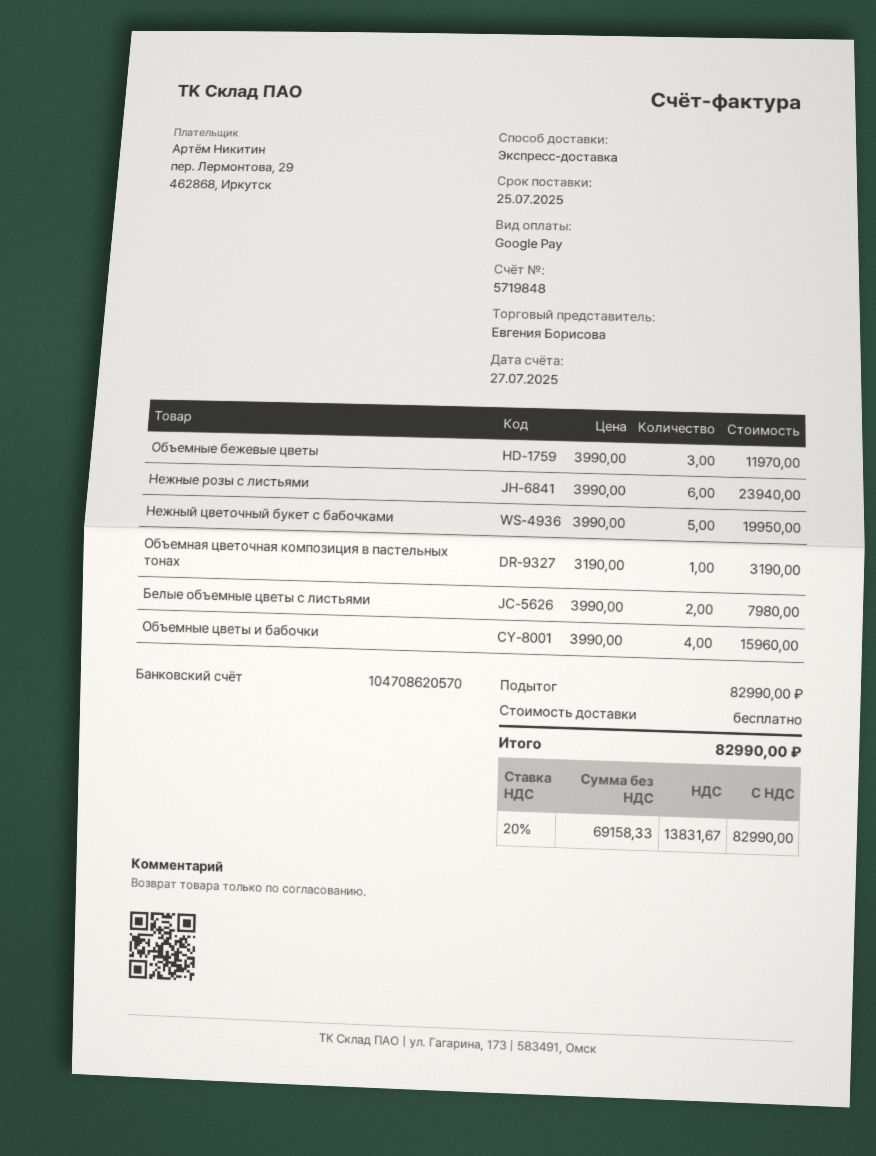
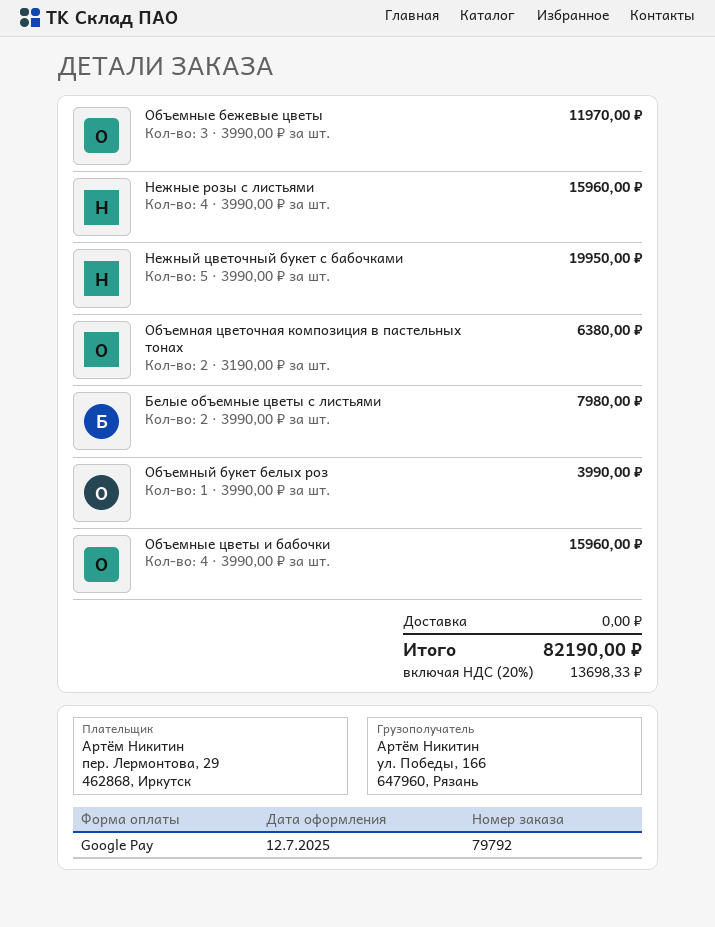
Нежные розы с листьями: 6 x 3990.00 = 23940.00 -> 4 x 3990.00 = 15960.00
Объемная цветочная композиция в пастельных тонах: 1 x 3190.00 = 3190.00 -> 2 x 3190.00 = 6380.00
Объемный букет белых роз: none -> 1 x 3990.00 = 3990.00
tax: 20% = 13831.67 -> 20% = 13698.33
total: 82990.00 -> 82190.00

